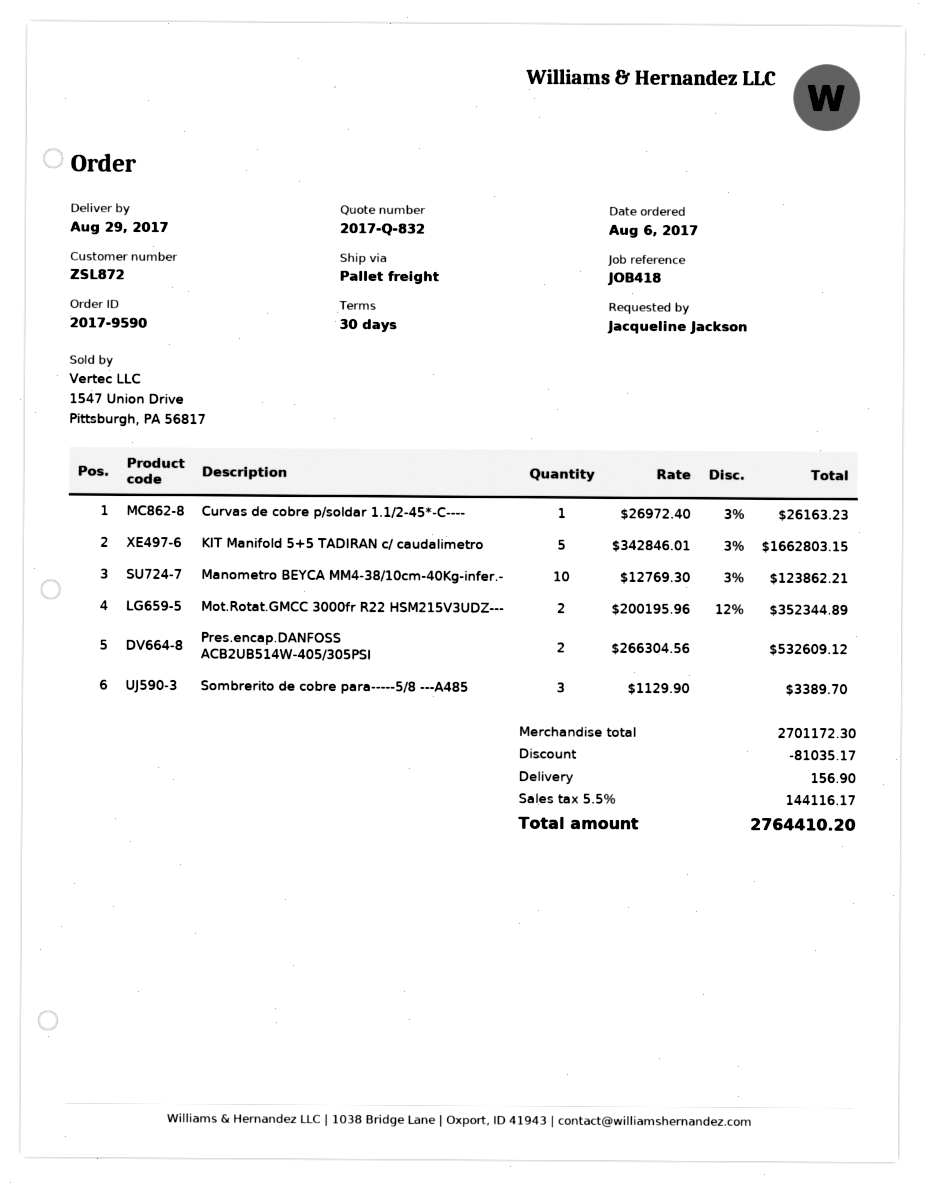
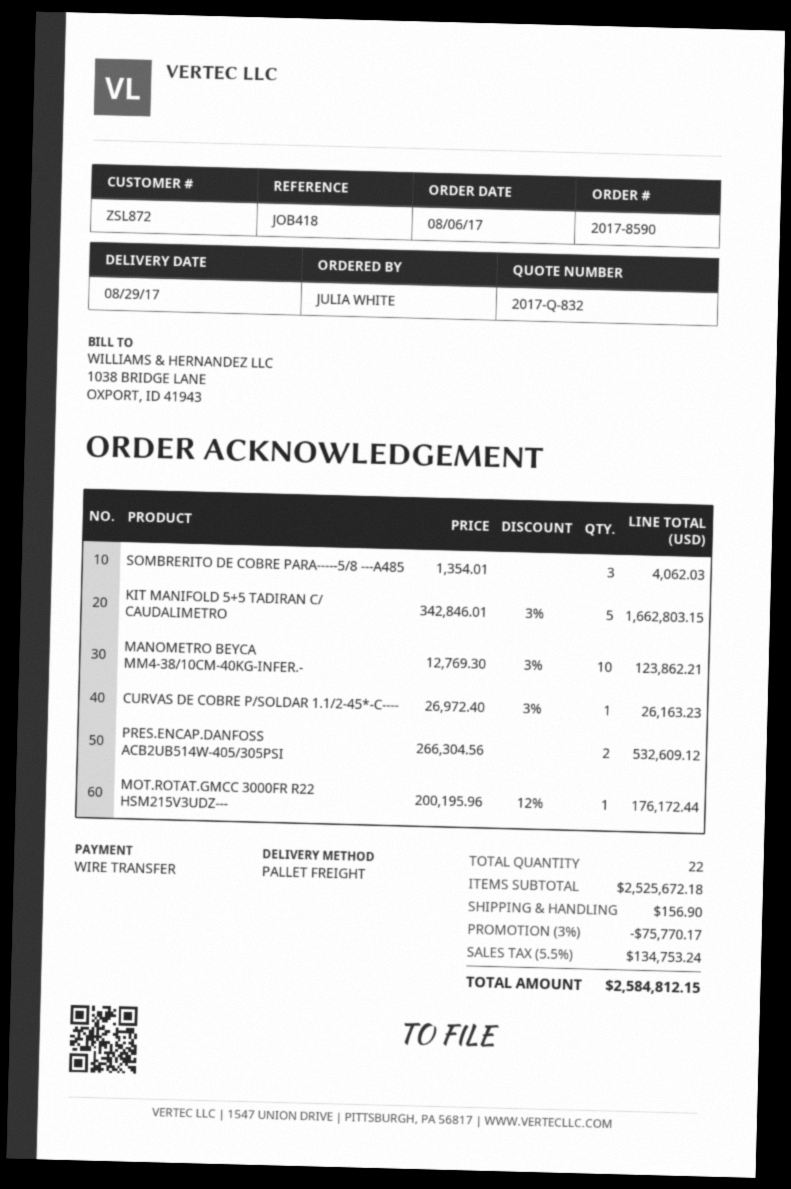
order number: 2017-9590 -> 2017-8590
ordered by: Jacqueline Jackson -> JULIA WHITE
Mot.Rotat.GMCC 3000fr R22 HSM215V3UDZ---: 2 x 200195.96 - 12% = 352344.89 -> 1 x 200195.96 - 12% = 176172.44
Sombrerito de cobre para-----5/8 ---A485: 3 x 1129.90 = 3389.70 -> 3 x 1354.01 = 4062.03
subtotal: 2701172.30 -> 2525672.18
discount: 81035.17 -> 75770.17
tax: 5.5% = 144116.17 -> 5.5% = 134753.24
total: 2764410.20 -> 2584812.15

